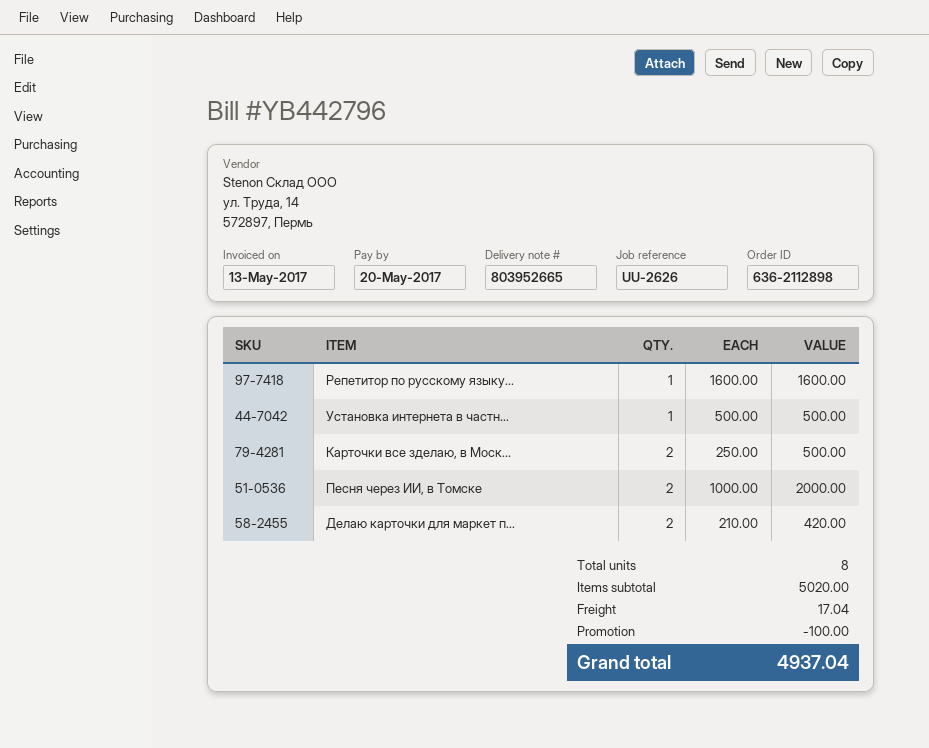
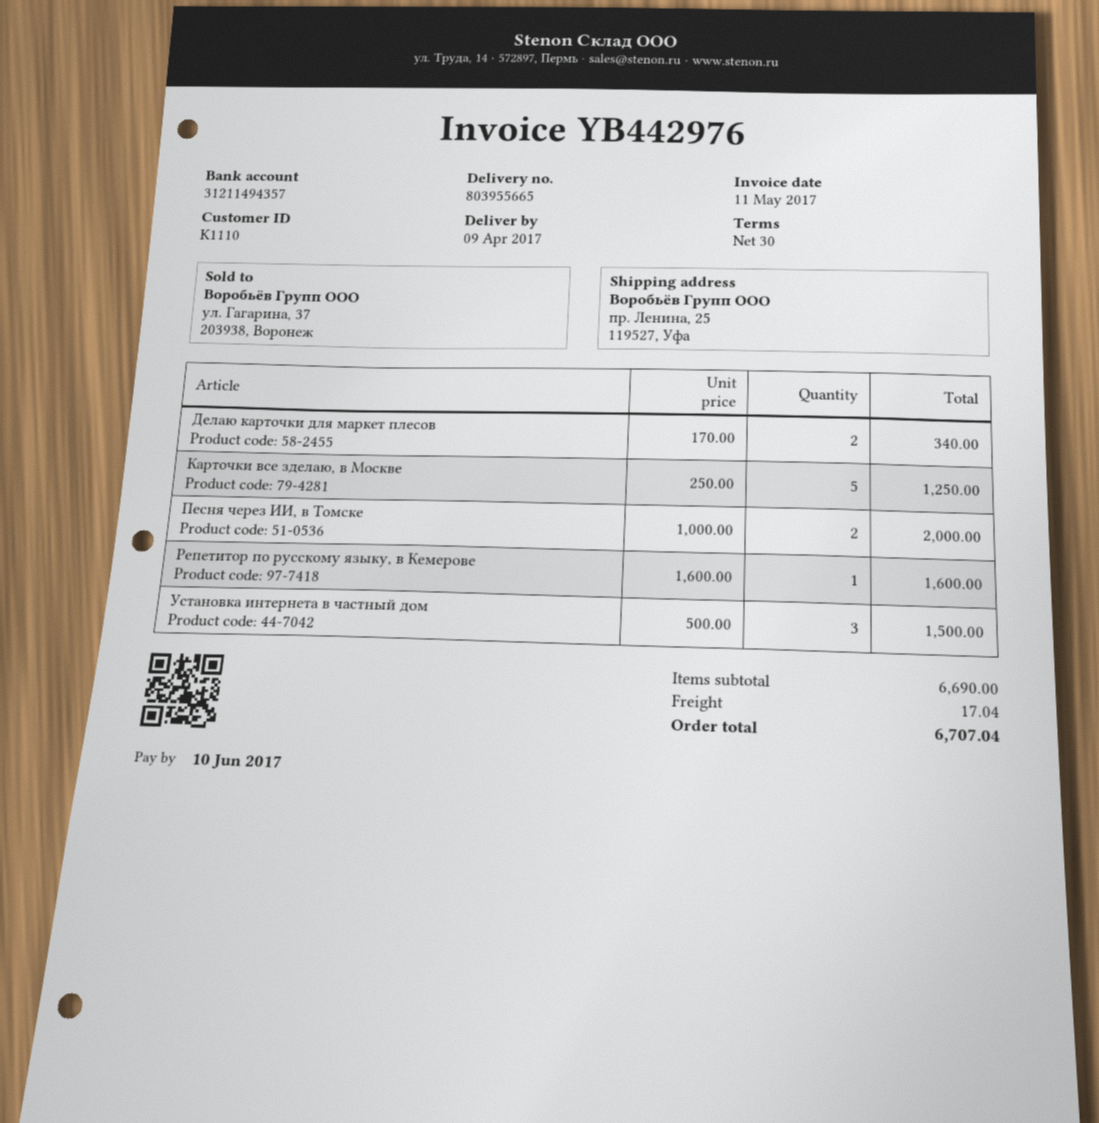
delivery note number: 803952665 -> 803955665
invoice number: YB442796 -> YB442976
invoice date: 2017-05-13 -> 2017-05-11
due date: 2017-05-20 -> 2017-06-10
Установка интернета в частн...: 1 x 500.00 = 500.00 -> 3 x 500.00 = 1500.00
Карточки все зделаю, в Моск...: 2 x 250.00 = 500.00 -> 5 x 250.00 = 1250.00
Делаю карточки для маркет п...: 2 x 210.00 = 420.00 -> 2 x 170.00 = 340.00
subtotal: 5020.00 -> 6690.00
discount: 100.00 -> none
total: 4937.04 -> 6707.04

